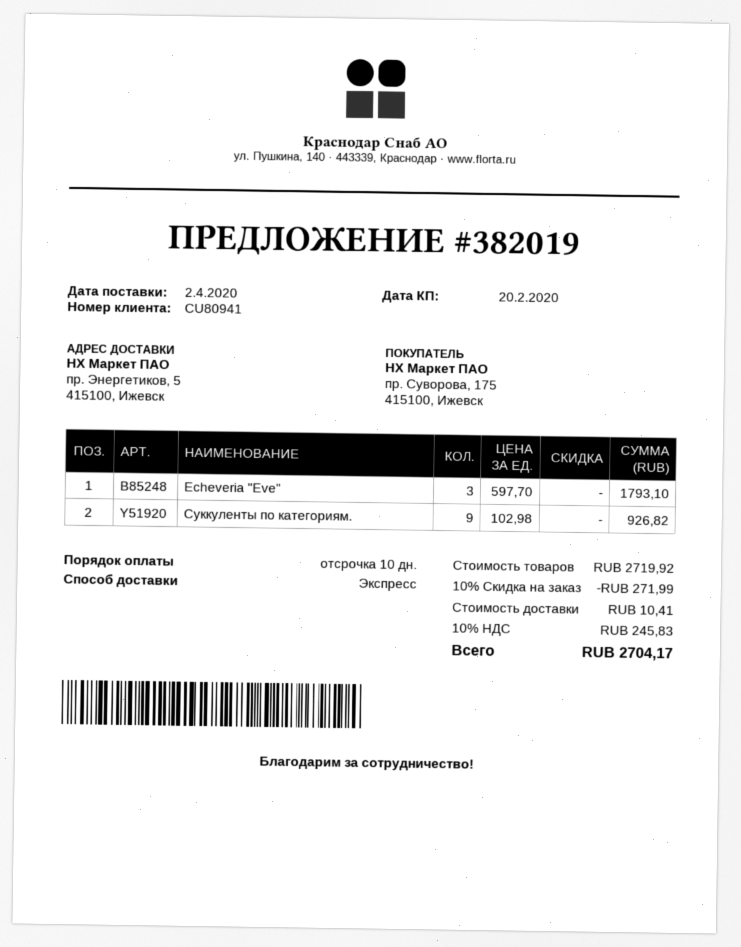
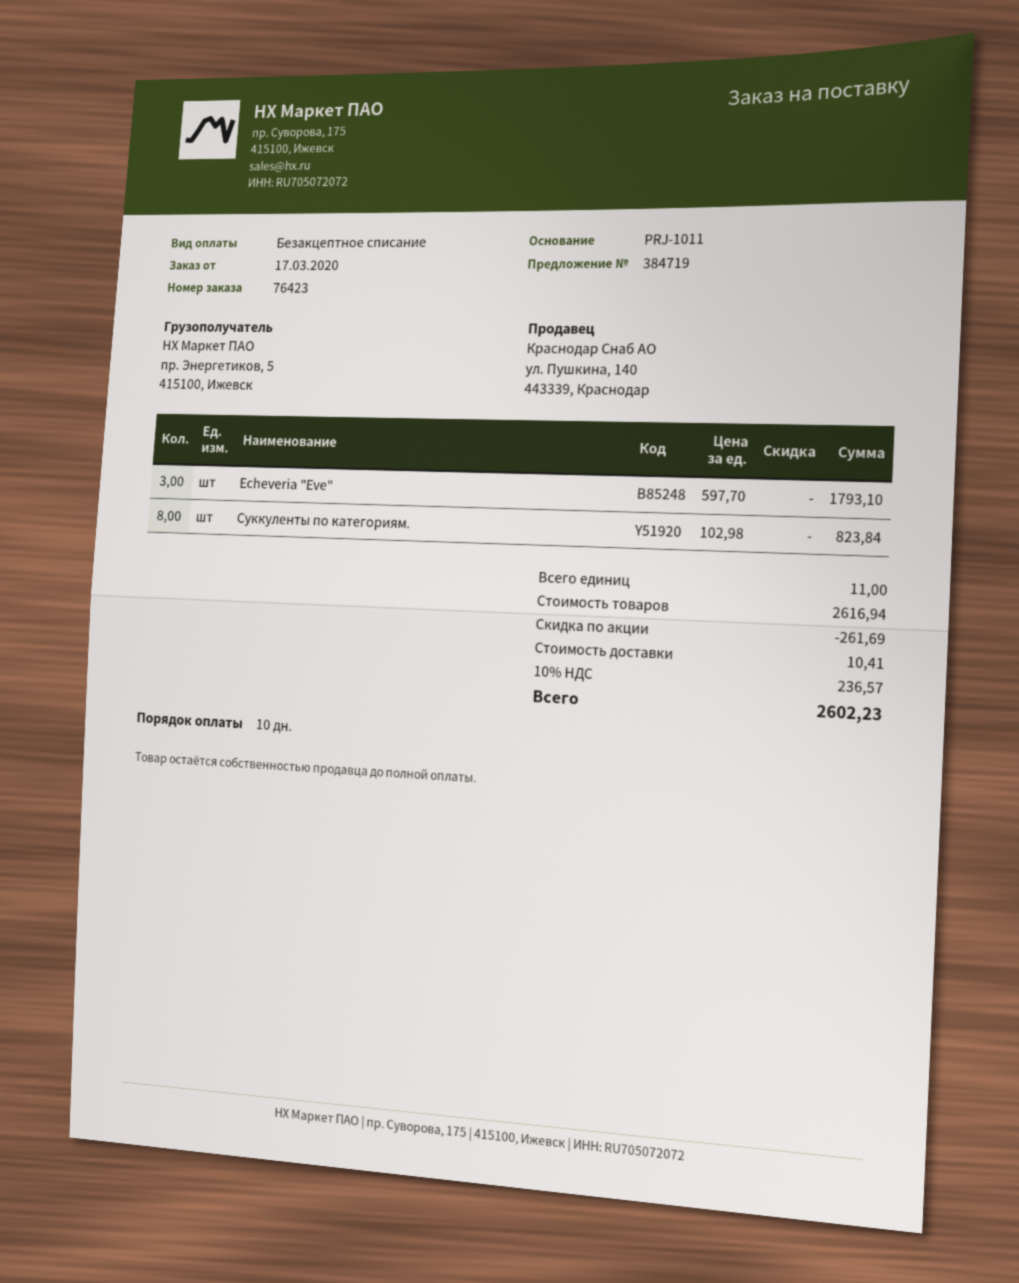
quote number: 382019 -> 384719
Суккуленты по категориям.: 9 x 102.98 = 926.82 -> 8 x 102.98 = 823.84
subtotal: 2719.92 -> 2616.94
discount: 271.99 -> 261.69
tax: 10% = 245.83 -> 10% = 236.57
total: 2704.17 -> 2602.23

